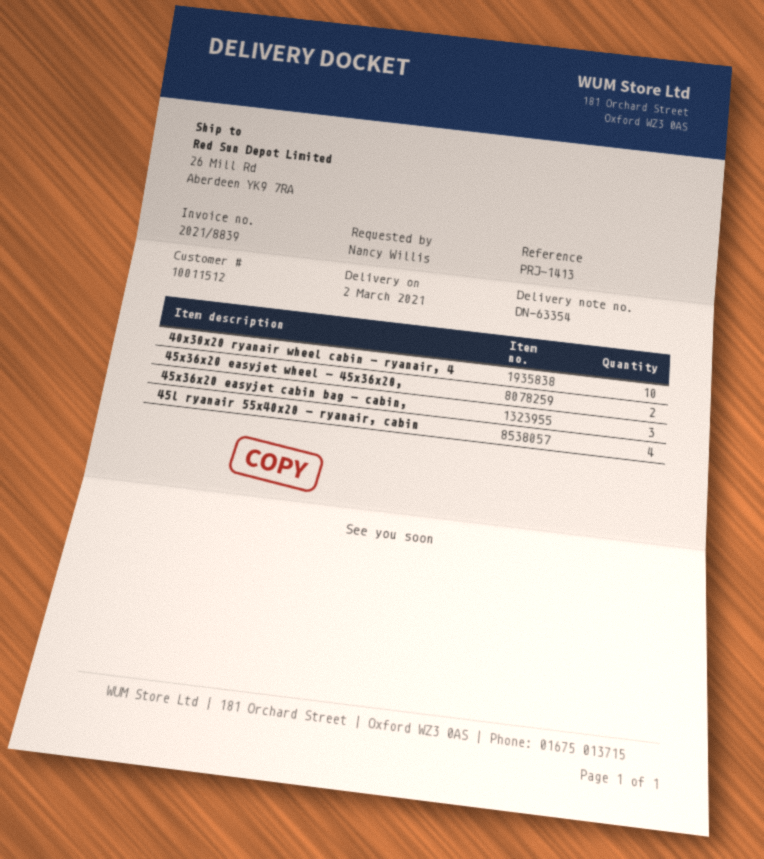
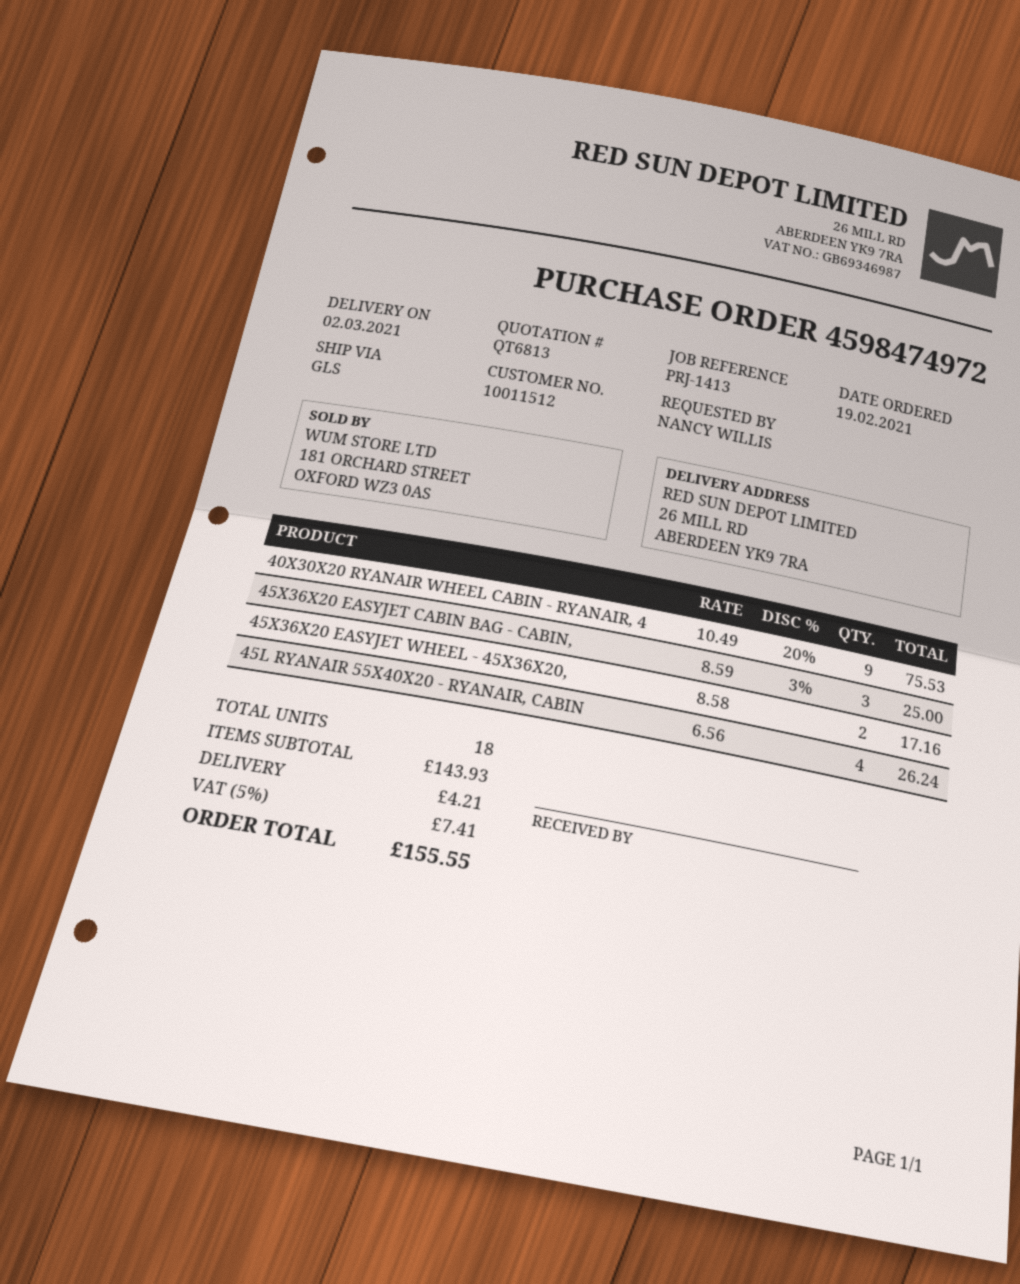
40x30x20 ryanair wheel cabin - ryanair, 4: 10 -> 9

